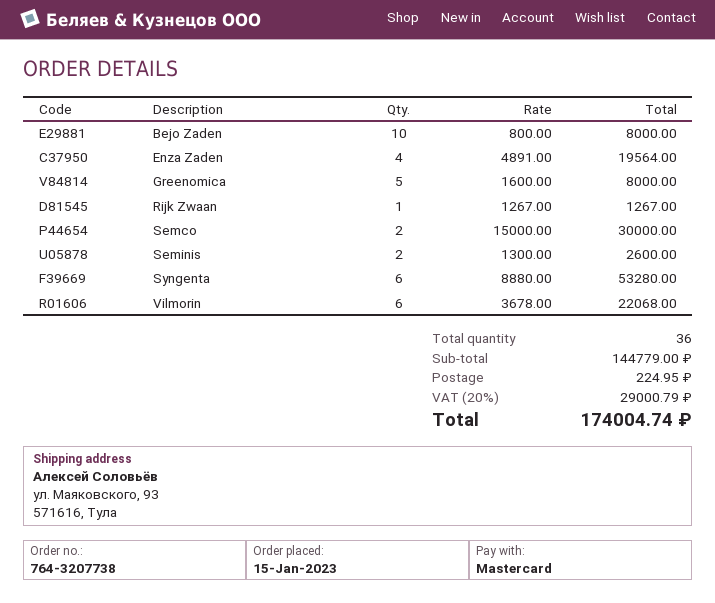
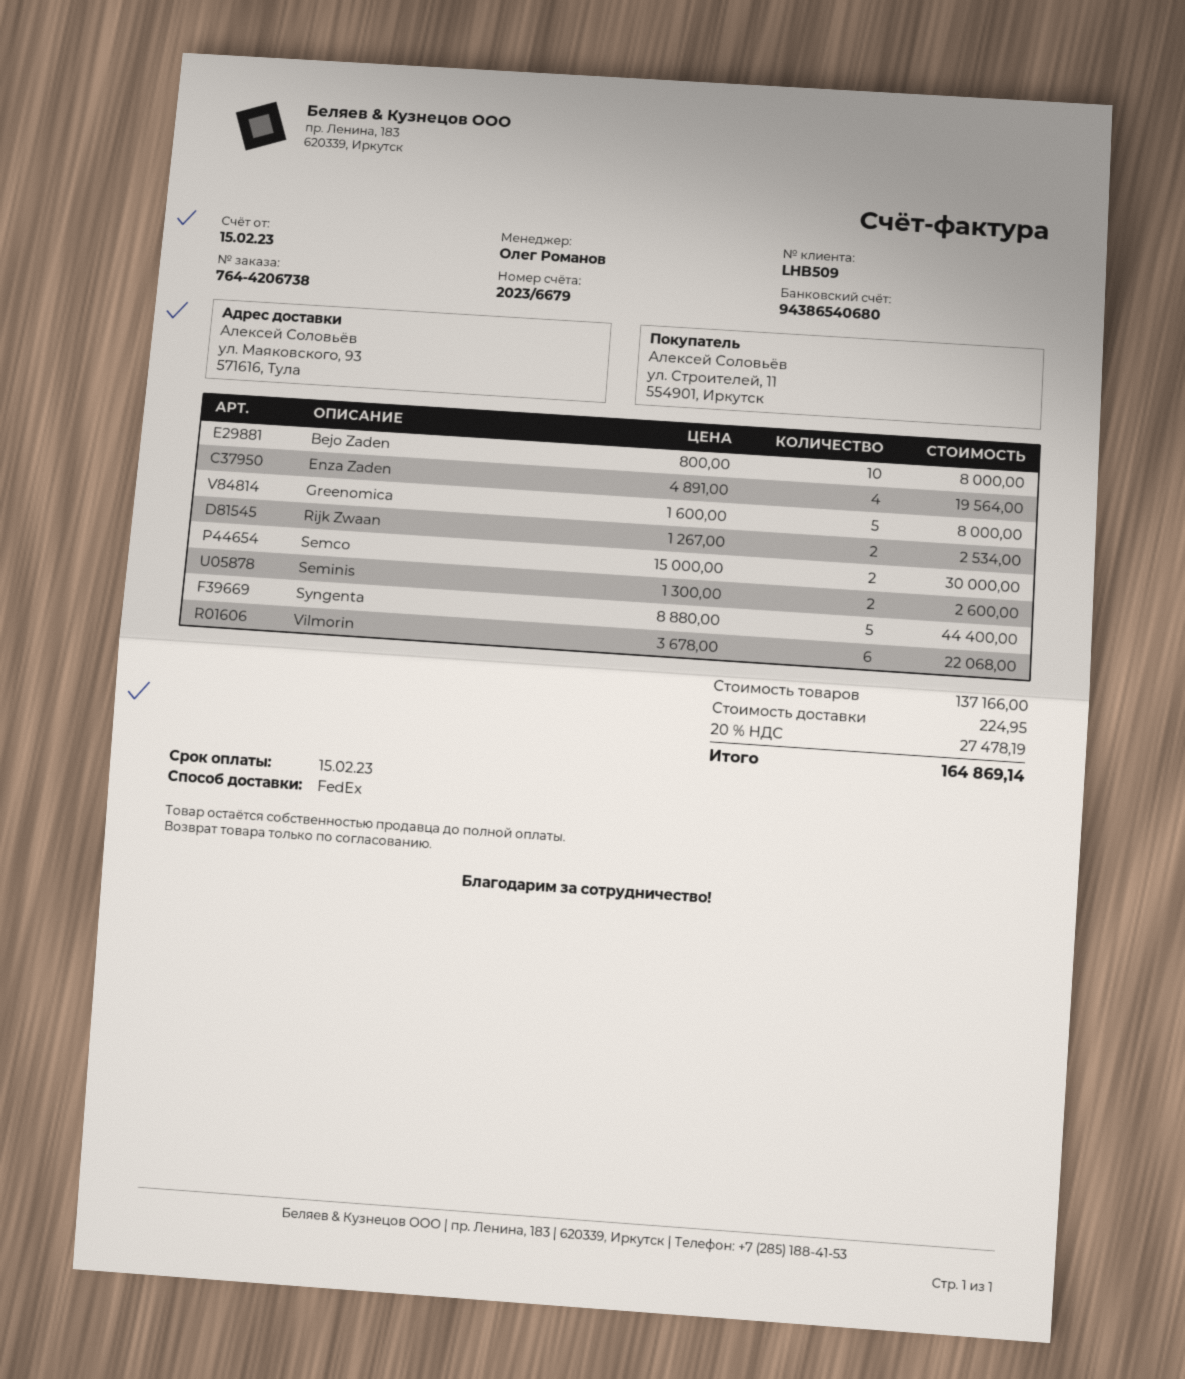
order number: 764-3207738 -> 764-4206738
Rijk Zwaan: 1 x 1267.00 = 1267.00 -> 2 x 1267.00 = 2534.00
Syngenta: 6 x 8880.00 = 53280.00 -> 5 x 8880.00 = 44400.00
subtotal: 144779.00 -> 137166.00
tax: 20% = 29000.79 -> 20% = 27478.19
total: 174004.74 -> 164869.14

